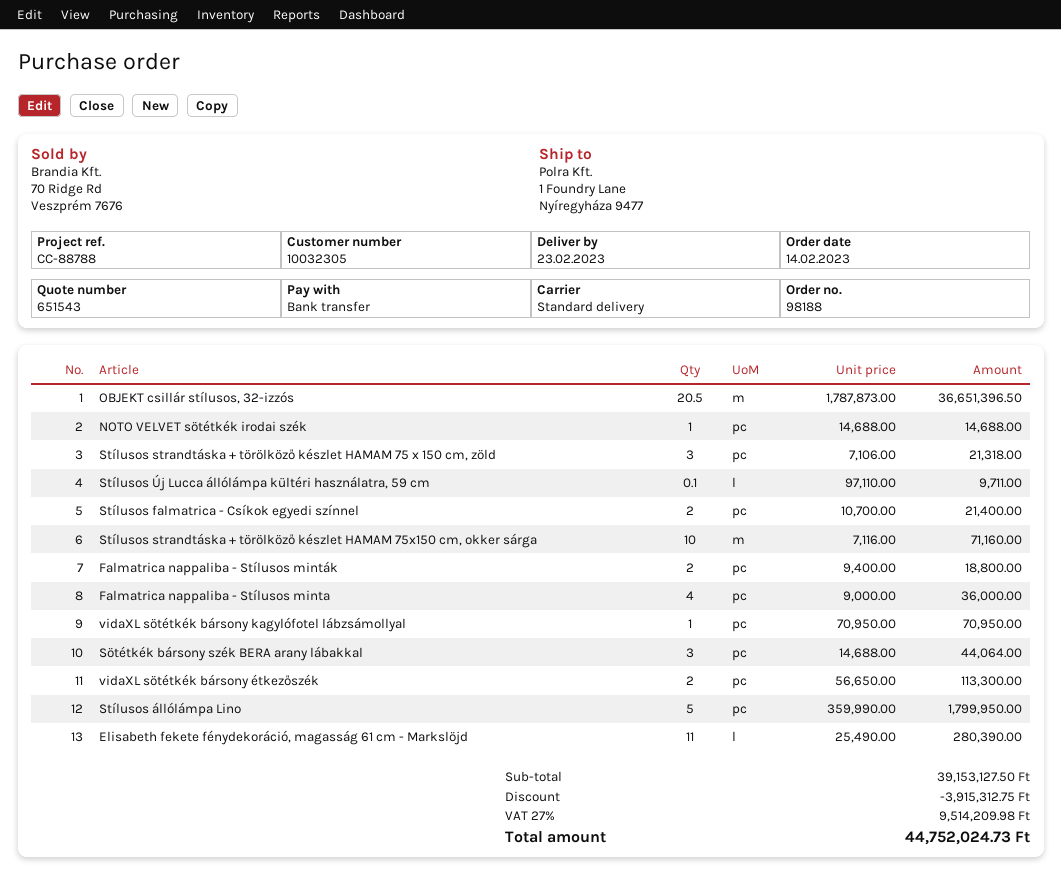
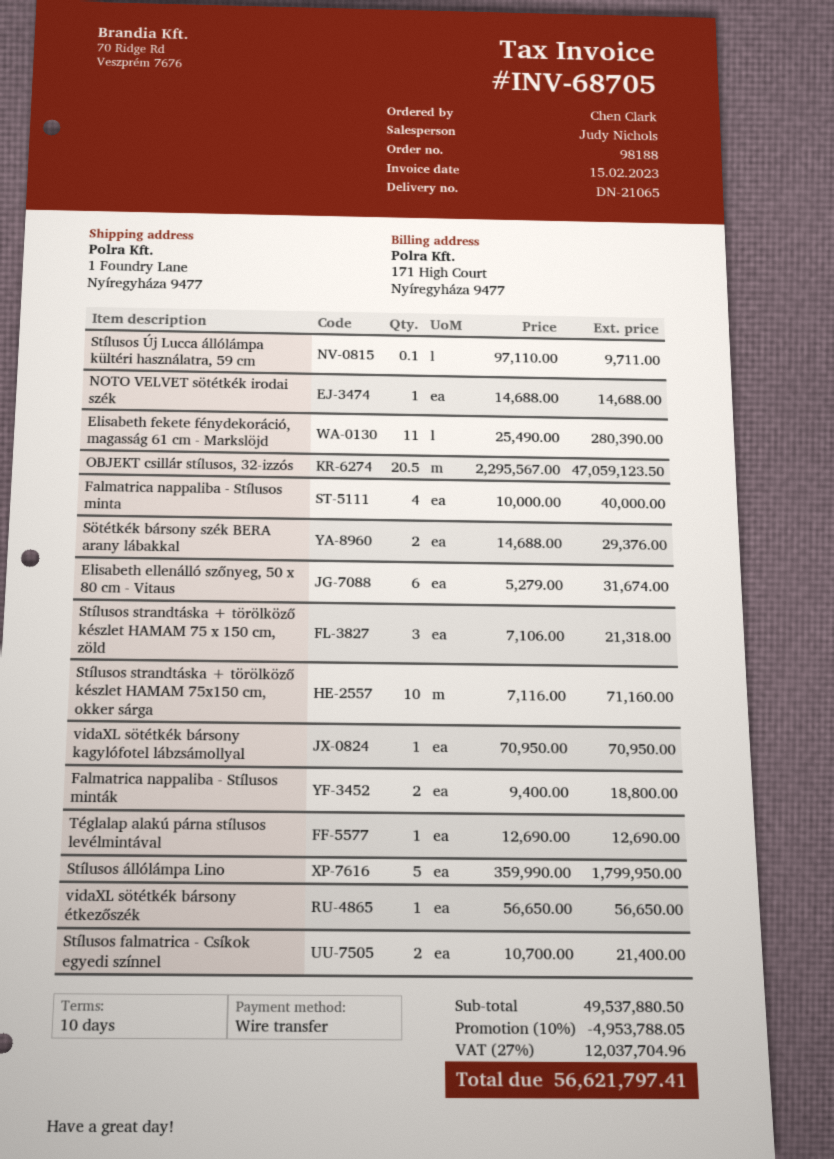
OBJEKT csillár stílusos, 32-izzós: 20.5 x 1787873.00 = 36651396.50 -> 20.5 x 2295567.00 = 47059123.50
Falmatrica nappaliba - Stílusos minta: 4 x 9000.00 = 36000.00 -> 4 x 10000.00 = 40000.00
Sötétkék bársony szék BERA arany lábakkal: 3 x 14688.00 = 44064.00 -> 2 x 14688.00 = 29376.00
vidaXL sötétkék bársony étkezőszék: 2 x 56650.00 = 113300.00 -> 1 x 56650.00 = 56650.00
Elisabeth ellenálló szőnyeg, 50 x 80 cm - Vitaus: none -> 6 x 5279.00 = 31674.00
Téglalap alakú párna stílusos levélmintával: none -> 1 x 12690.00 = 12690.00
subtotal: 39153127.50 -> 49537880.50
discount: 3915312.75 -> 4953788.05
tax: 27% = 9514209.98 -> 27% = 12037704.96
total: 44752024.73 -> 56621797.41

